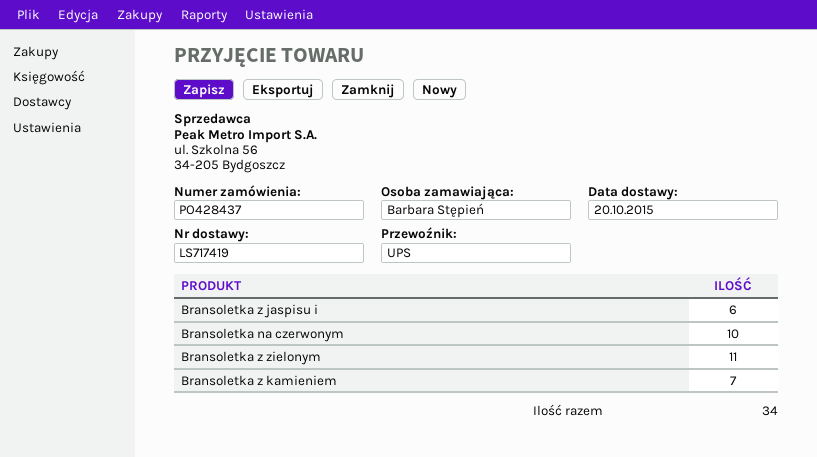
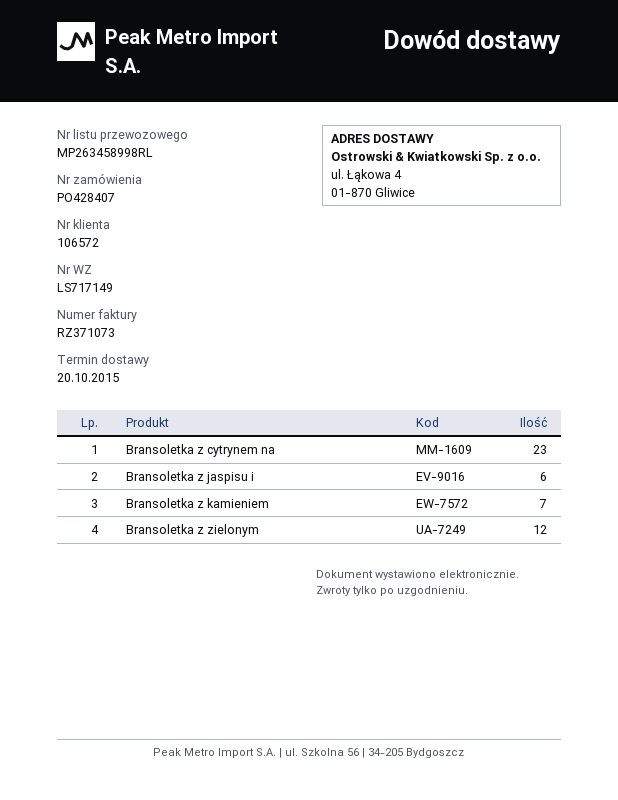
order number: PO428437 -> PO428407
delivery note number: LS717419 -> LS717149
Bransoletka na czerwonym: 10 -> none
Bransoletka z zielonym: 11 -> 12
Bransoletka z cytrynem na: none -> 23

